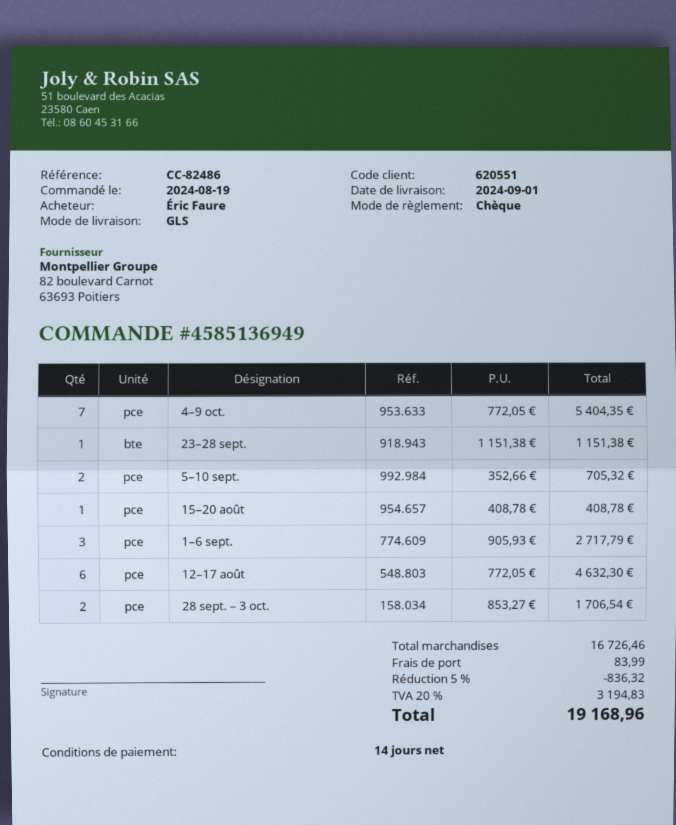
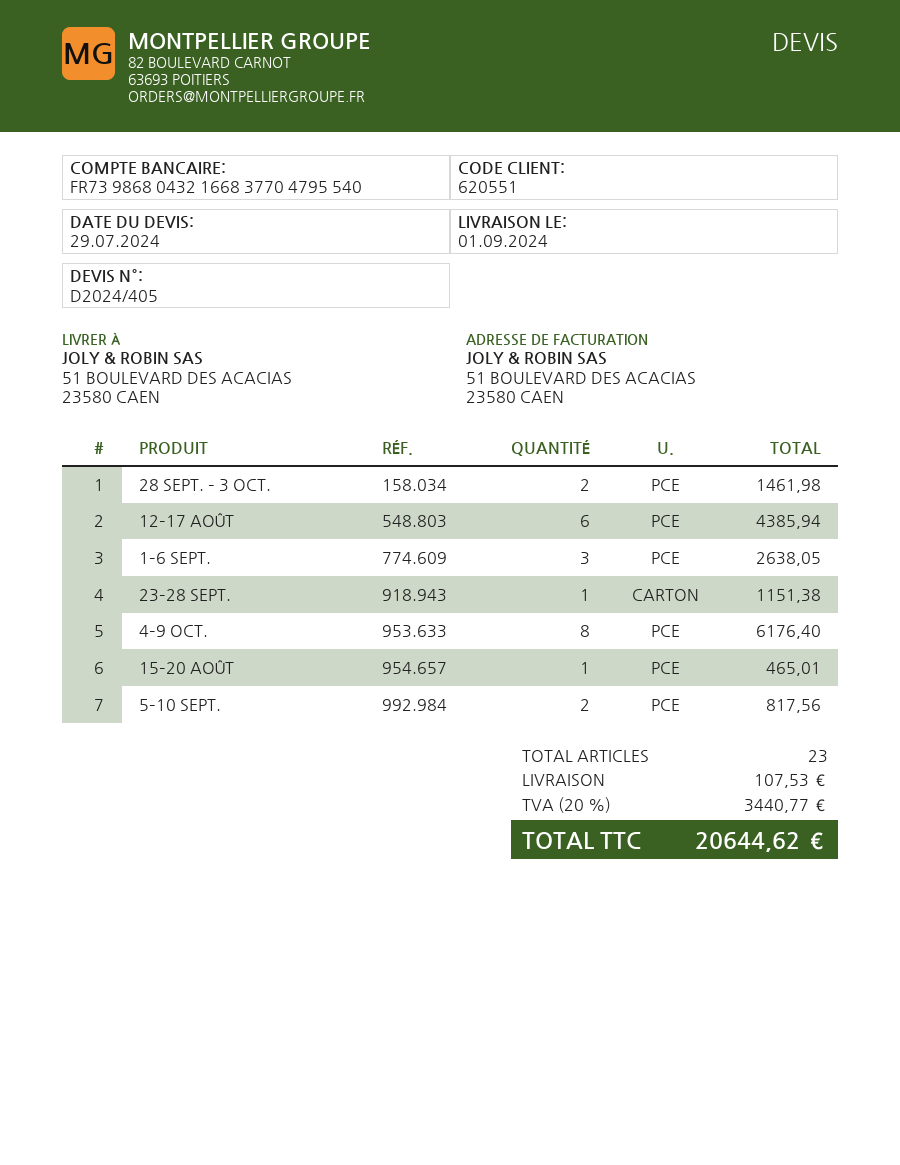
4–9 oct.: 7 for 5404.35 -> 8 for 6176.40
5–10 sept.: 2 for 705.32 -> 2 for 817.56
15–20 août: 1 for 408.78 -> 1 for 465.01
1–6 sept.: 3 for 2717.79 -> 3 for 2638.05
12–17 août: 6 for 4632.30 -> 6 for 4385.94
28 sept. – 3 oct.: 2 for 1706.54 -> 2 for 1461.98
discount: 5% = 836.32 -> none
shipping: 83.99 -> 107.53
tax: 20% = 3194.83 -> 20% = 3440.77
total: 19168.96 -> 20644.62

